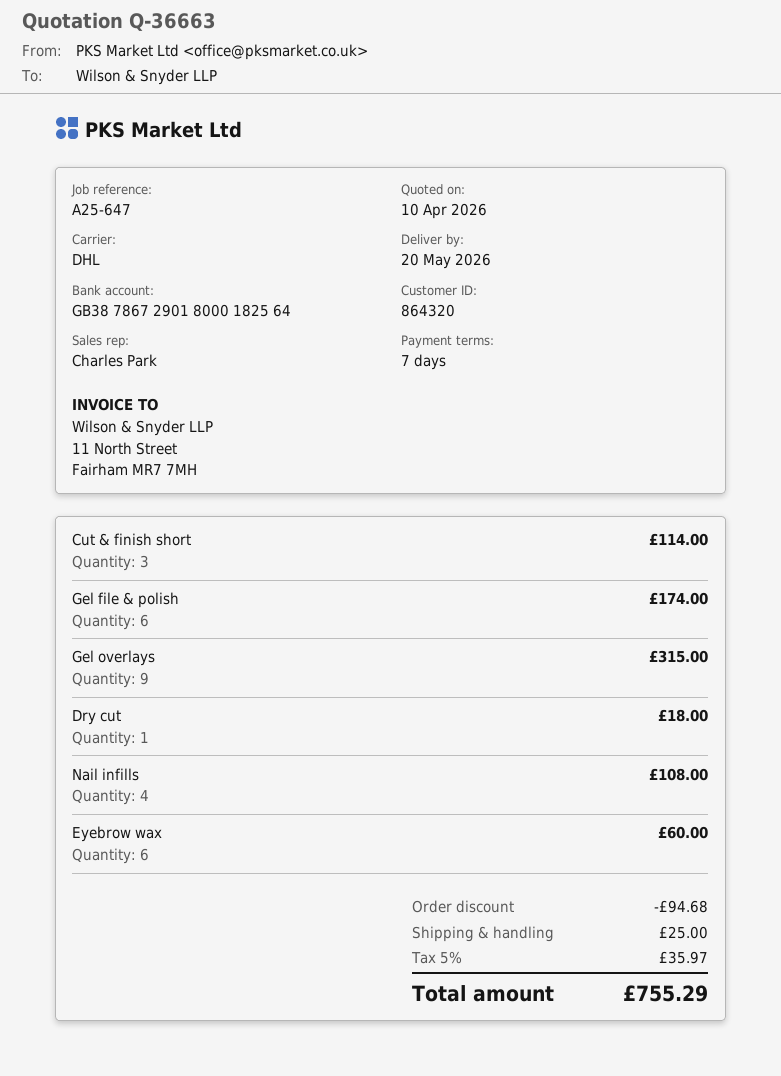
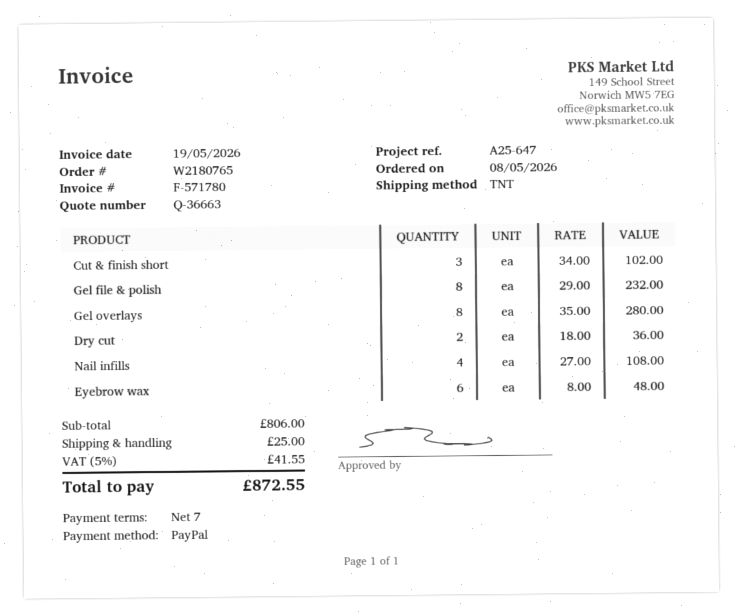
shipping method: DHL -> TNT
Cut & finish short: 3 for 114.00 -> 3 for 102.00
Gel file & polish: 6 for 174.00 -> 8 for 232.00
Gel overlays: 9 for 315.00 -> 8 for 280.00
Dry cut: 1 for 18.00 -> 2 for 36.00
Eyebrow wax: 6 for 60.00 -> 6 for 48.00
discount: 94.68 -> none
tax: 5% = 35.97 -> 5% = 41.55
total: 755.29 -> 872.55

